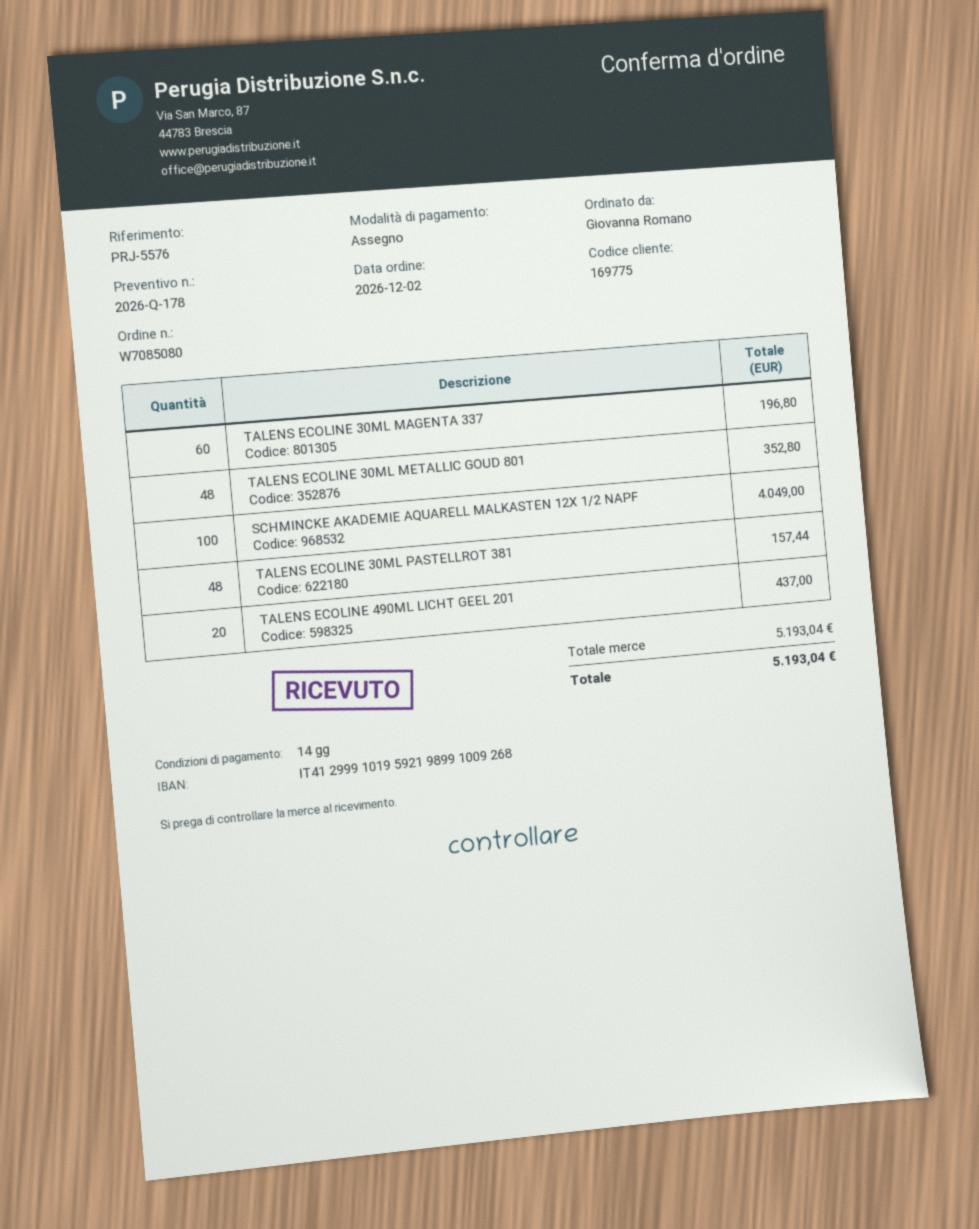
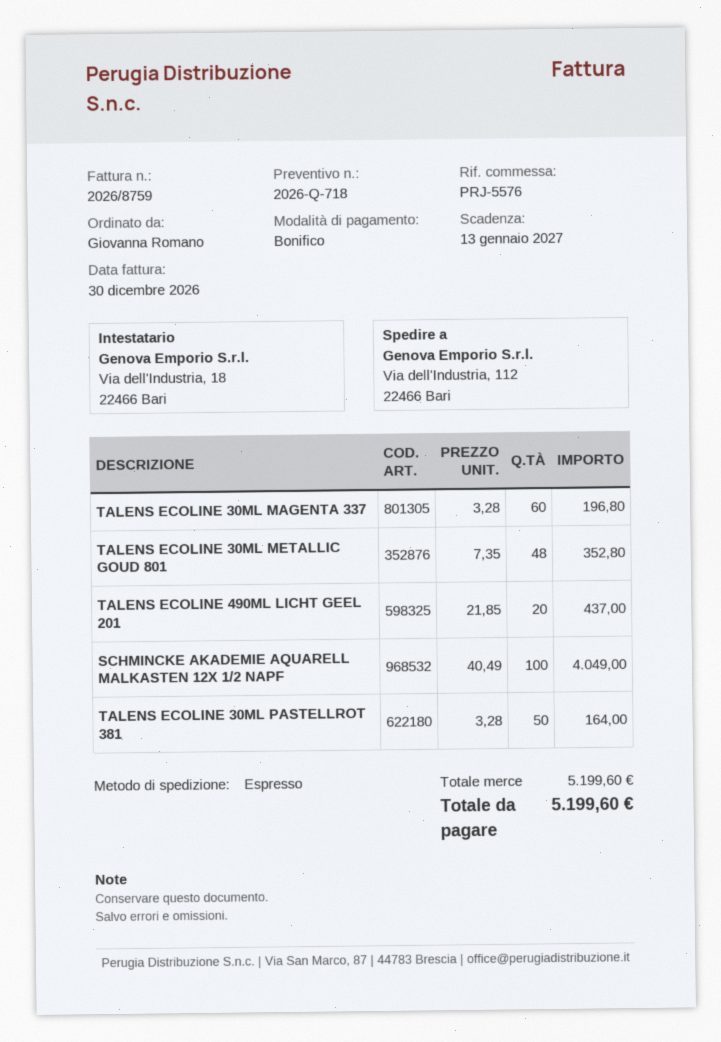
quote number: 2026-Q-178 -> 2026-Q-718
payment method: cheque -> bank transfer
TALENS ECOLINE 30ML PASTELLROT 381: 48 for 157.44 -> 50 for 164.00
subtotal: 5193.04 -> 5199.60
total: 5193.04 -> 5199.60

